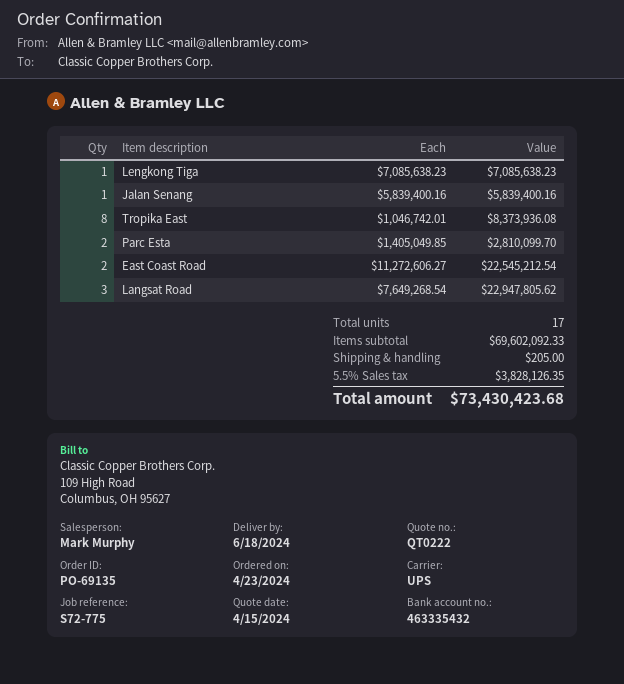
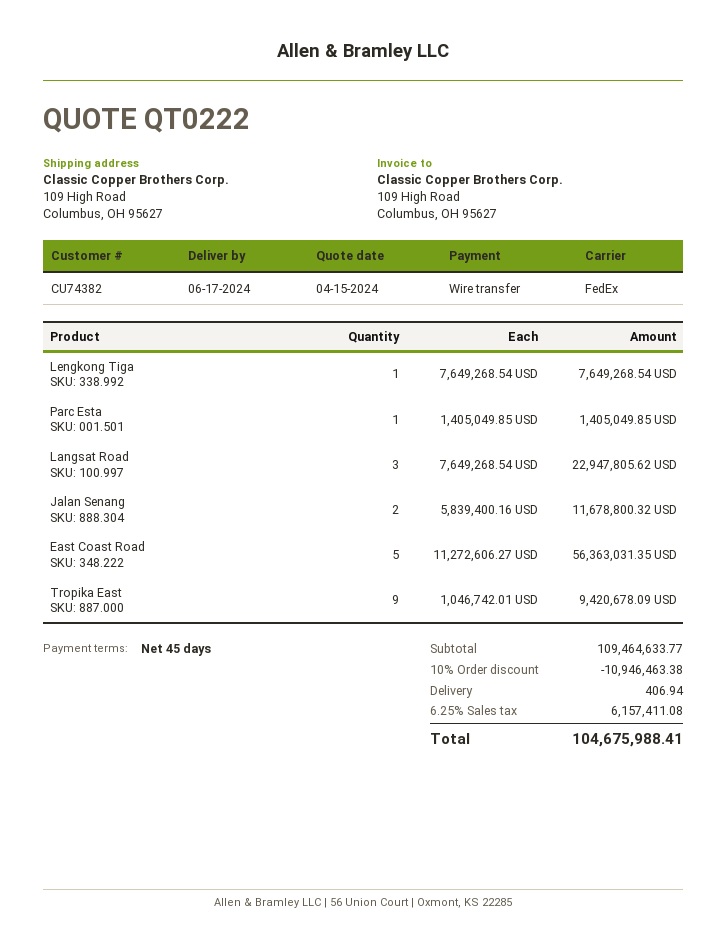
delivery date: 2024-06-18 -> 2024-06-17
shipping method: UPS -> FedEx
Lengkong Tiga: 1 x 7085638.23 = 7085638.23 -> 1 x 7649268.54 = 7649268.54
Jalan Senang: 1 x 5839400.16 = 5839400.16 -> 2 x 5839400.16 = 11678800.32
Tropika East: 8 x 1046742.01 = 8373936.08 -> 9 x 1046742.01 = 9420678.09
Parc Esta: 2 x 1405049.85 = 2810099.70 -> 1 x 1405049.85 = 1405049.85
East Coast Road: 2 x 11272606.27 = 22545212.54 -> 5 x 11272606.27 = 56363031.35
subtotal: 69602092.33 -> 109464633.77
discount: none -> 10% = 10946463.38
shipping: 205.00 -> 406.94
tax: 5.5% = 3828126.35 -> 6.25% = 6157411.08
total: 73430423.68 -> 104675988.41

